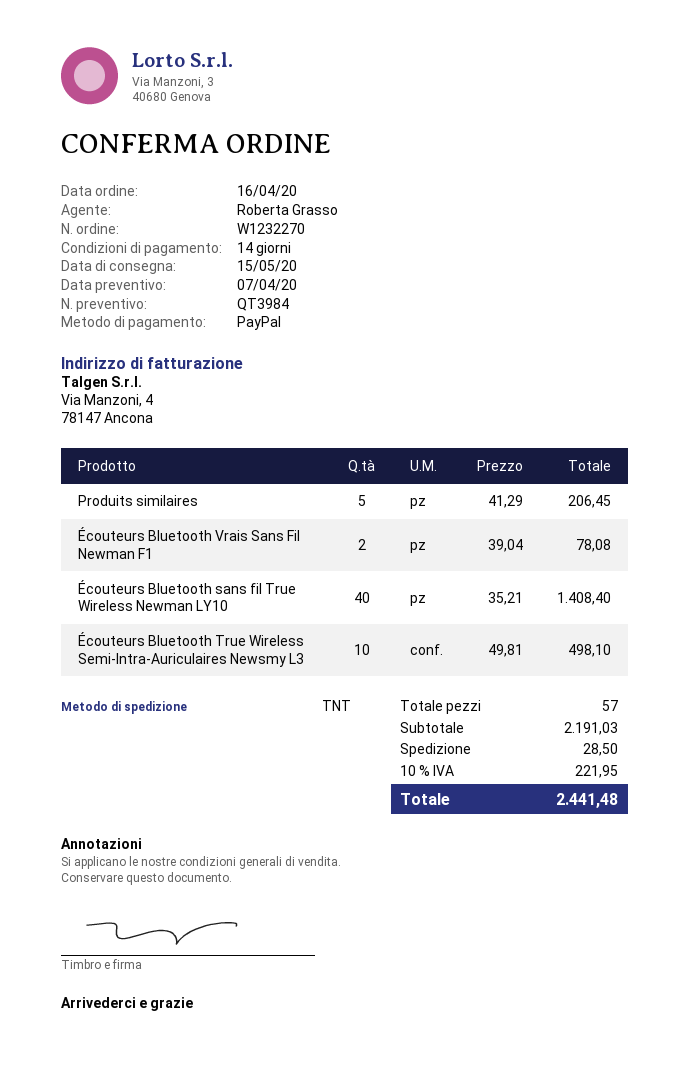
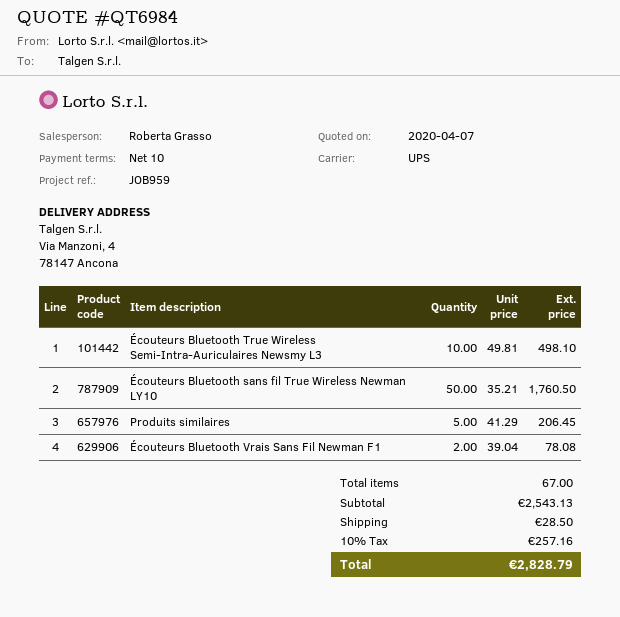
quote number: QT3984 -> QT6984
payment terms: 14 days -> 10 days
shipping method: TNT -> UPS
Écouteurs Bluetooth sans fil True Wireless Newman LY10: 40 x 35.21 = 1408.40 -> 50 x 35.21 = 1760.50
total quantity: 57 -> 67
subtotal: 2191.03 -> 2543.13
tax: 10% = 221.95 -> 10% = 257.16
total: 2441.48 -> 2828.79

